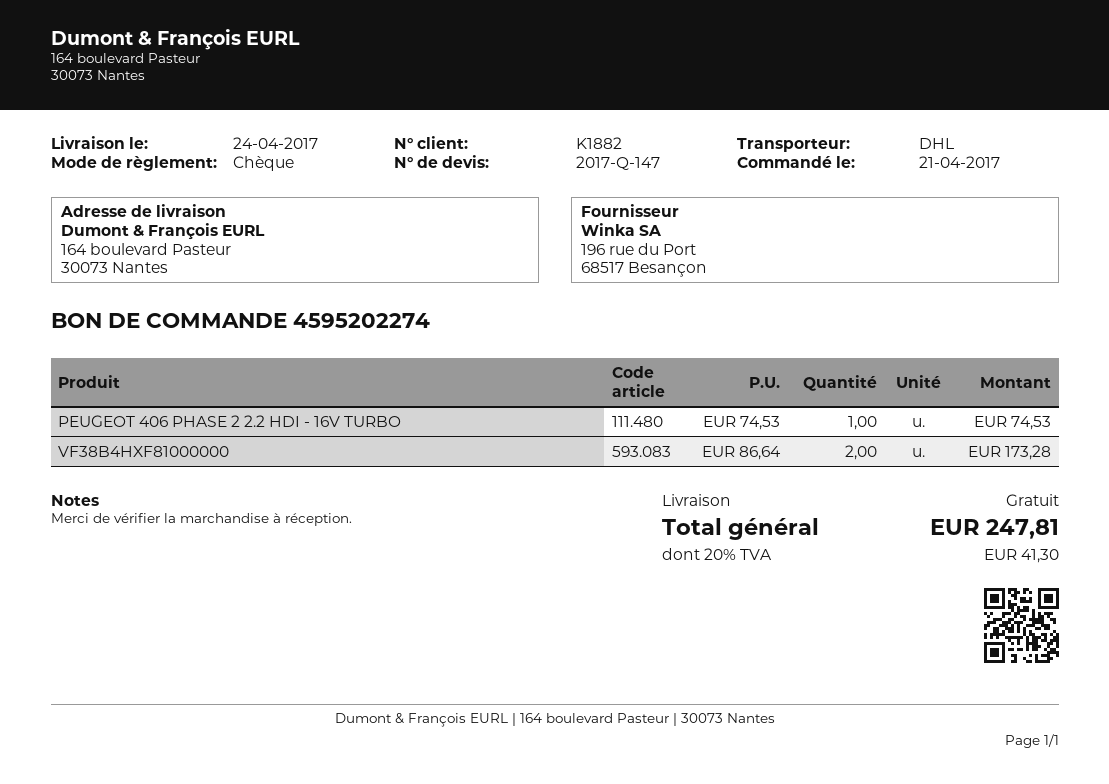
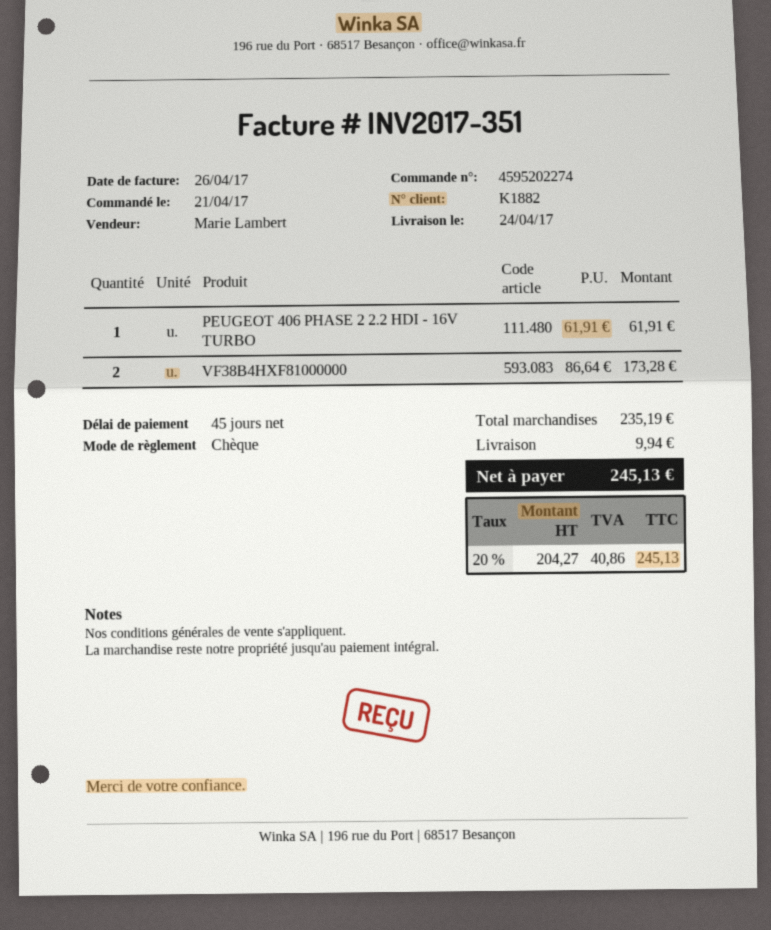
PEUGEOT 406 PHASE 2 2.2 HDI - 16V TURBO: 1 x 74.53 = 74.53 -> 1 x 61.91 = 61.91
shipping: 0.00 -> 9.94
tax: 20% = 41.30 -> 20% = 40.86
total: 247.81 -> 245.13

